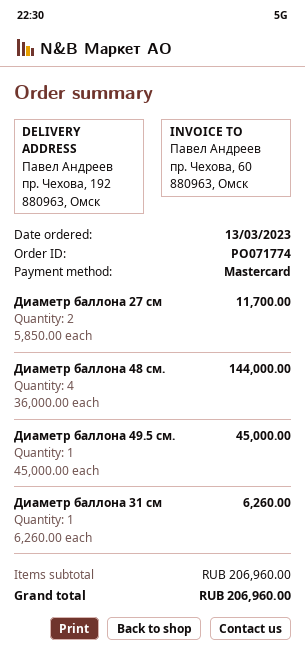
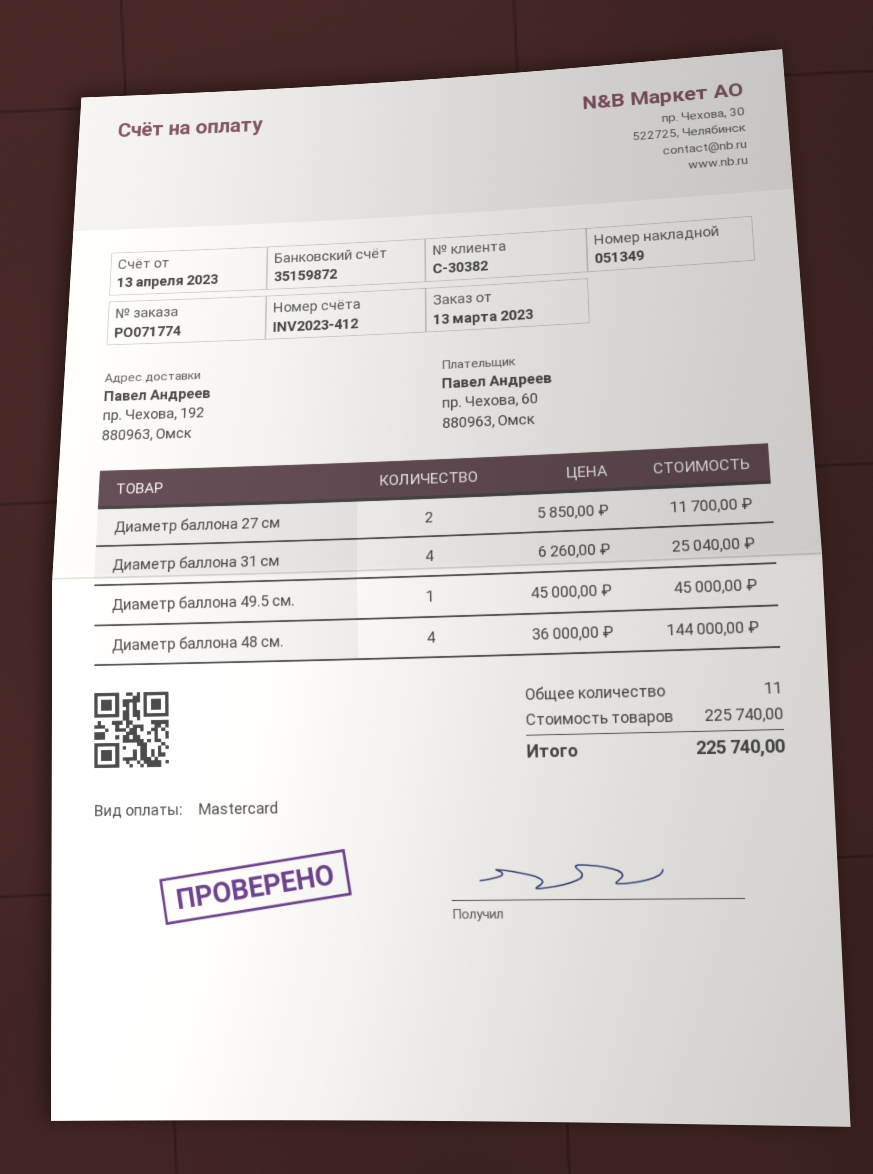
Диаметр баллона 31 см: 1 x 6260.00 = 6260.00 -> 4 x 6260.00 = 25040.00
subtotal: 206960.00 -> 225740.00
total: 206960.00 -> 225740.00

